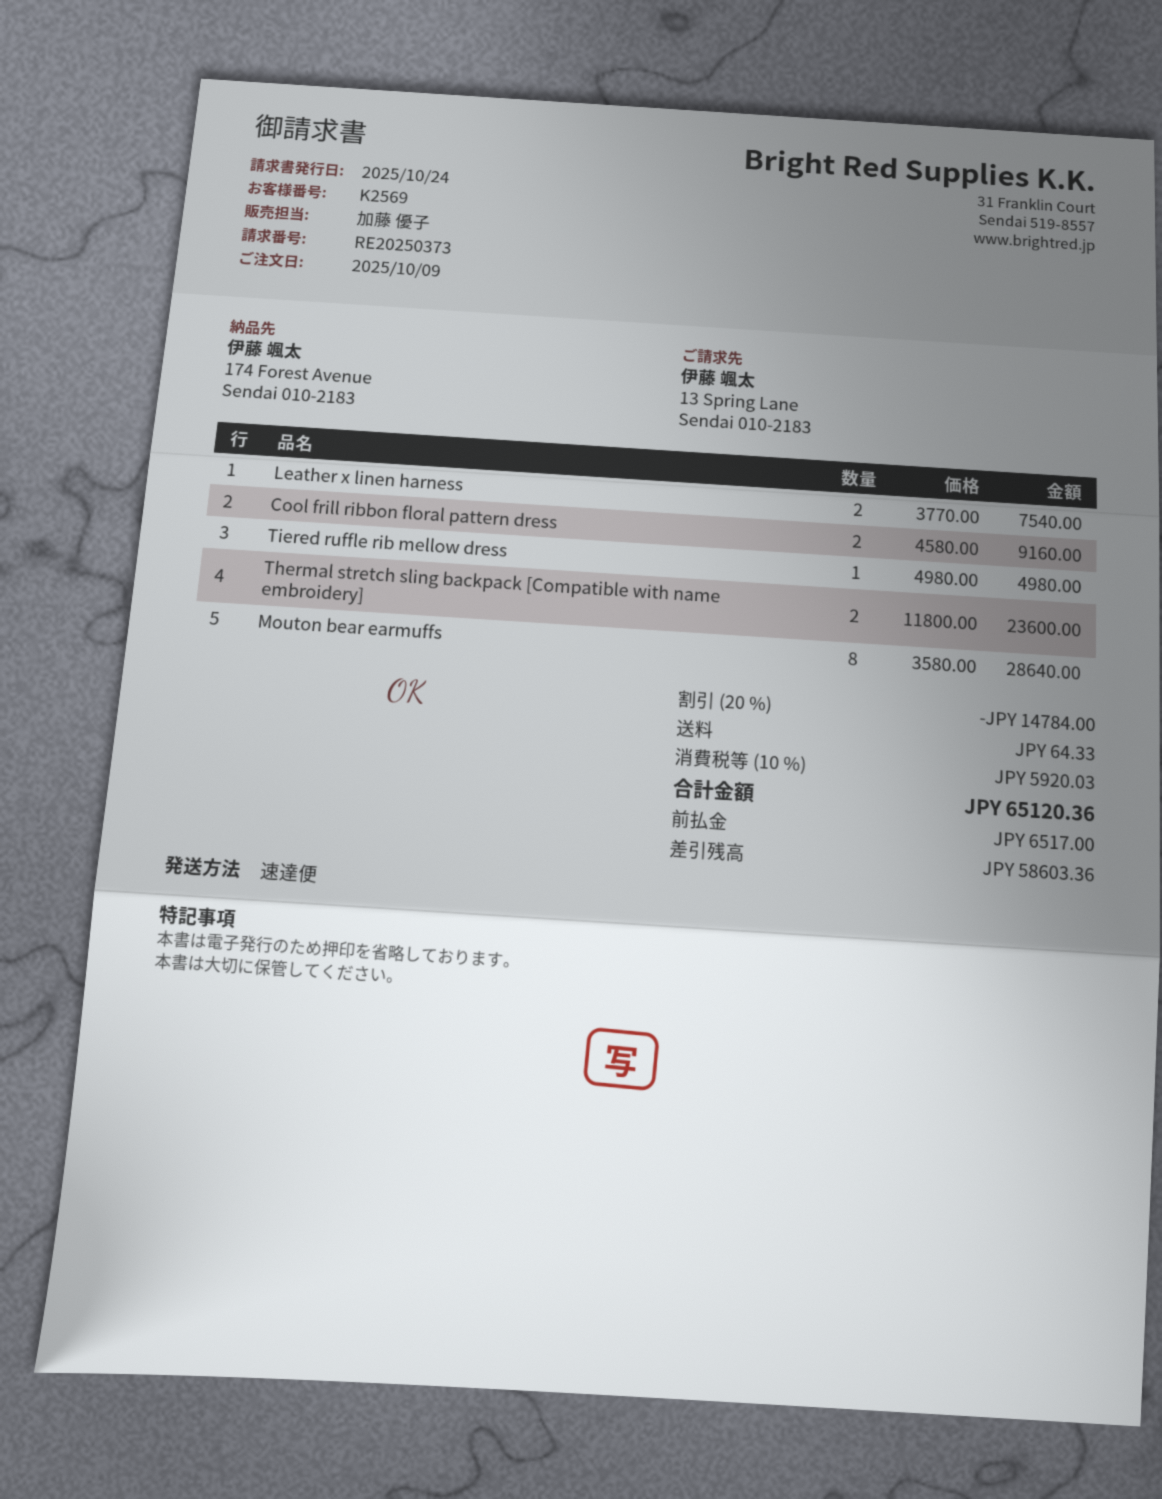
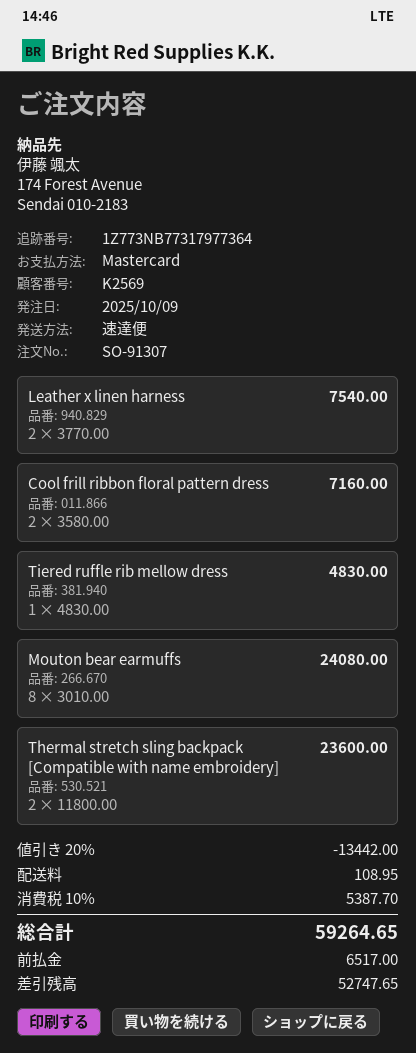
Cool frill ribbon floral pattern dress: 2 x 4580.00 = 9160.00 -> 2 x 3580.00 = 7160.00
Tiered ruffle rib mellow dress: 1 x 4980.00 = 4980.00 -> 1 x 4830.00 = 4830.00
Mouton bear earmuffs: 8 x 3580.00 = 28640.00 -> 8 x 3010.00 = 24080.00
discount: 20% = 14784.00 -> 20% = 13442.00
shipping: 64.33 -> 108.95
tax: 10% = 5920.03 -> 10% = 5387.70
total: 65120.36 -> 59264.65
balance: 58603.36 -> 52747.65

